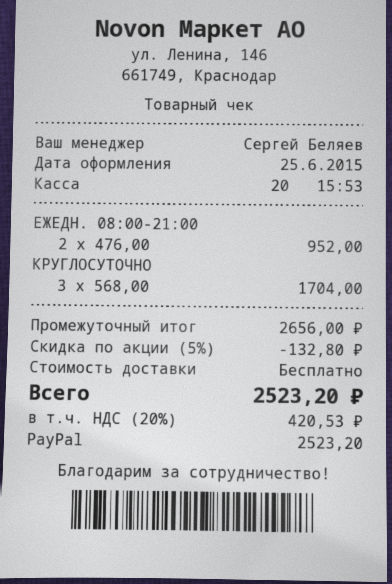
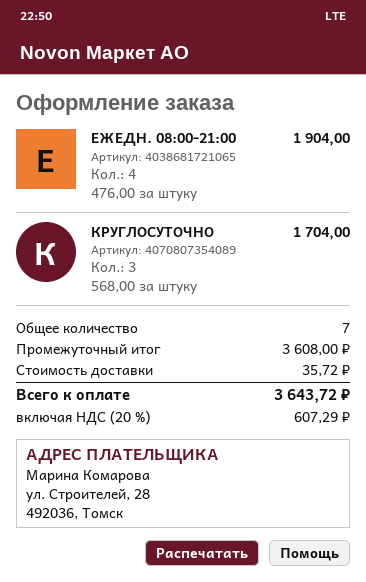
ЕЖЕДН. 08:00-21:00: 2 x 476.00 = 952.00 -> 4 x 476.00 = 1904.00
subtotal: 2656.00 -> 3608.00
discount: 5% = 132.80 -> none
shipping: 0.00 -> 35.72
tax: 20% = 420.53 -> 20% = 607.29
total: 2523.20 -> 3643.72

